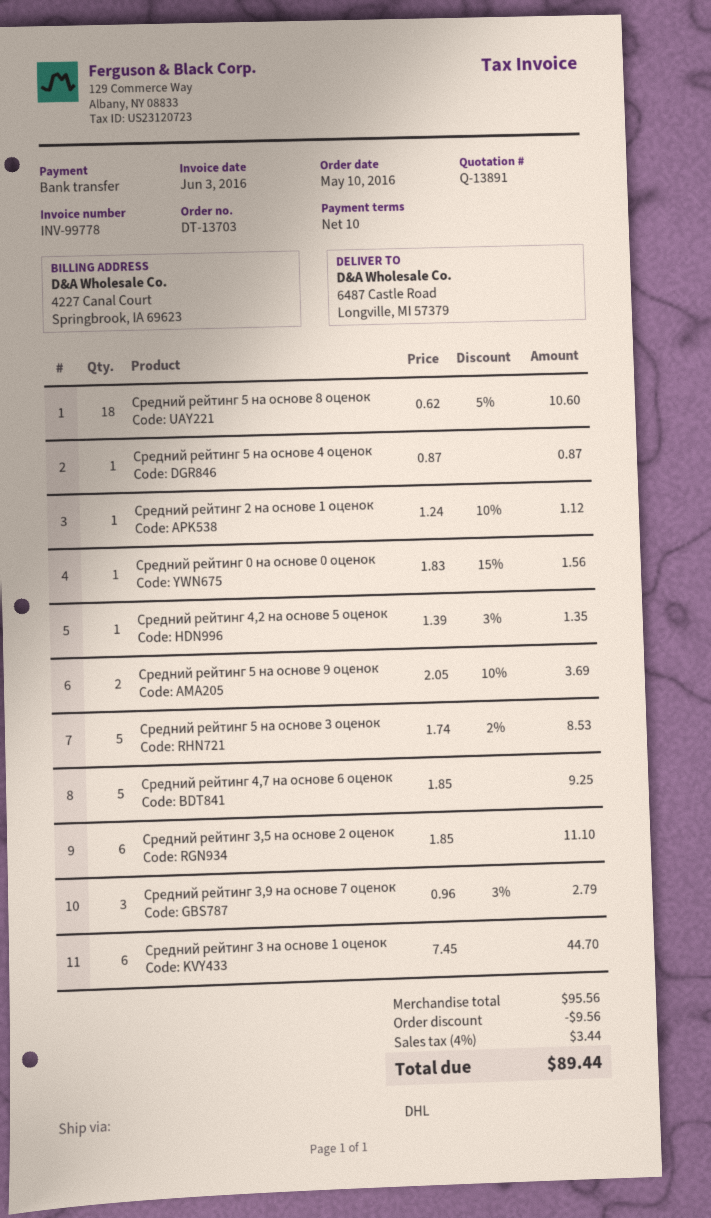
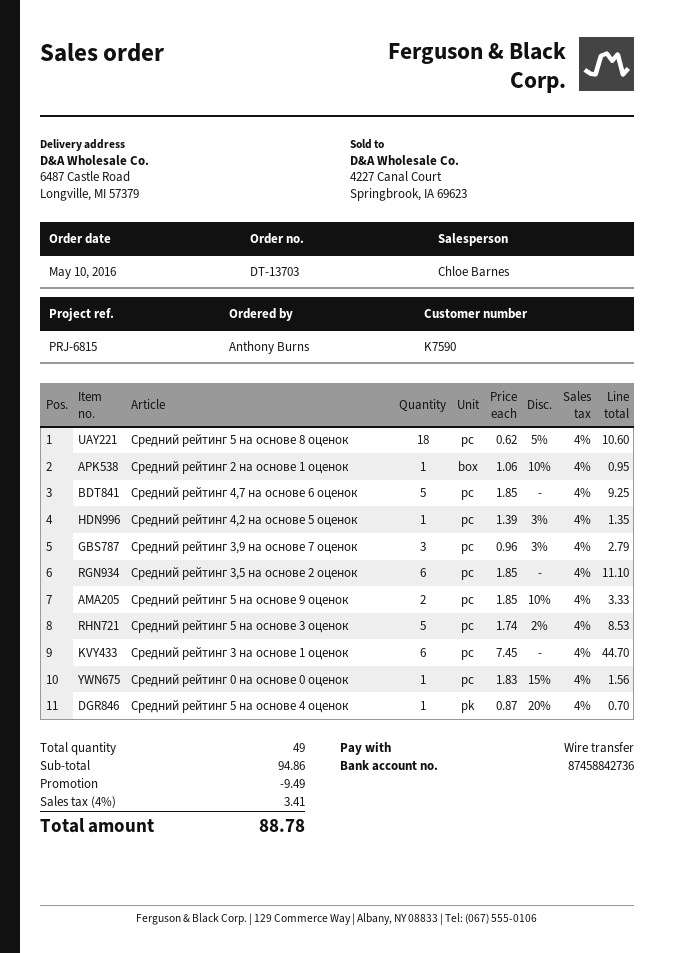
Средний рейтинг 5 на основе 4 оценок: 1 x 0.87 = 0.87 -> 1 x 0.87 - 20% = 0.70
Средний рейтинг 2 на основе 1 оценок: 1 x 1.24 - 10% = 1.12 -> 1 x 1.06 - 10% = 0.95
Средний рейтинг 5 на основе 9 оценок: 2 x 2.05 - 10% = 3.69 -> 2 x 1.85 - 10% = 3.33
subtotal: 95.56 -> 94.86
discount: 9.56 -> 9.49
tax: 4% = 3.44 -> 4% = 3.41
total: 89.44 -> 88.78

